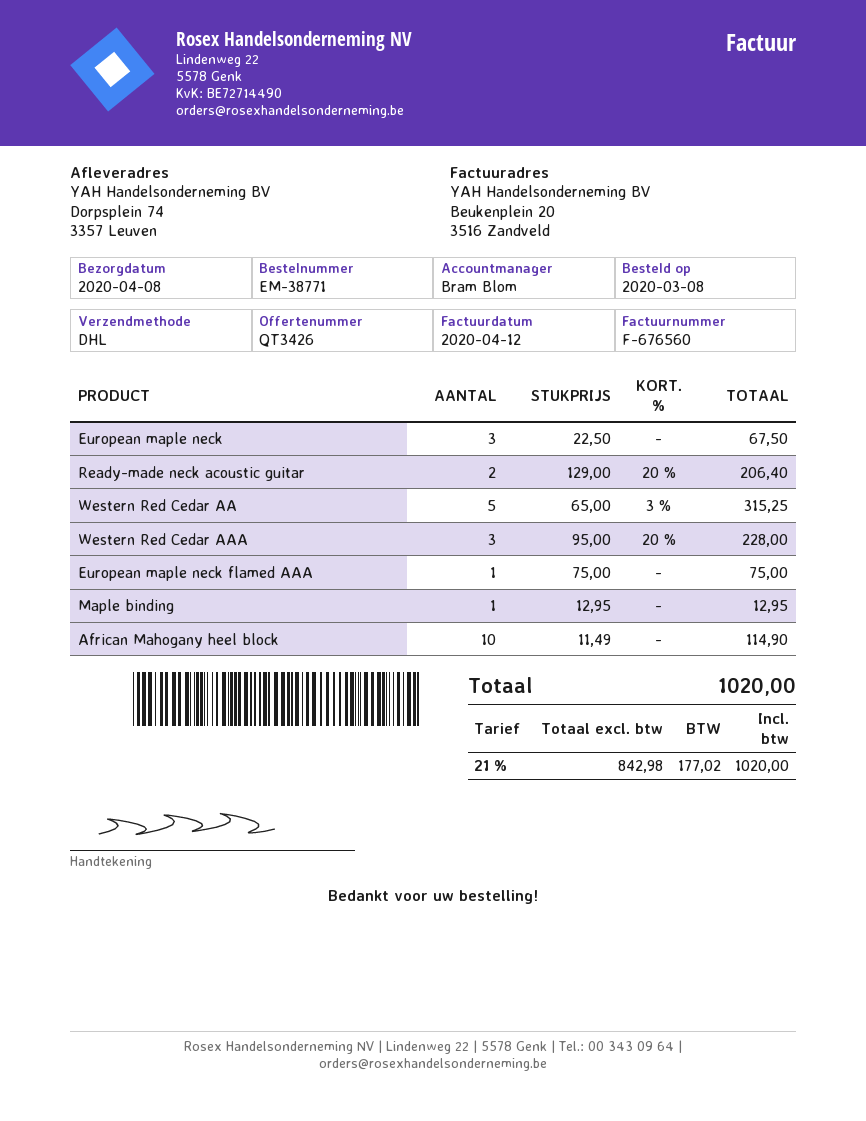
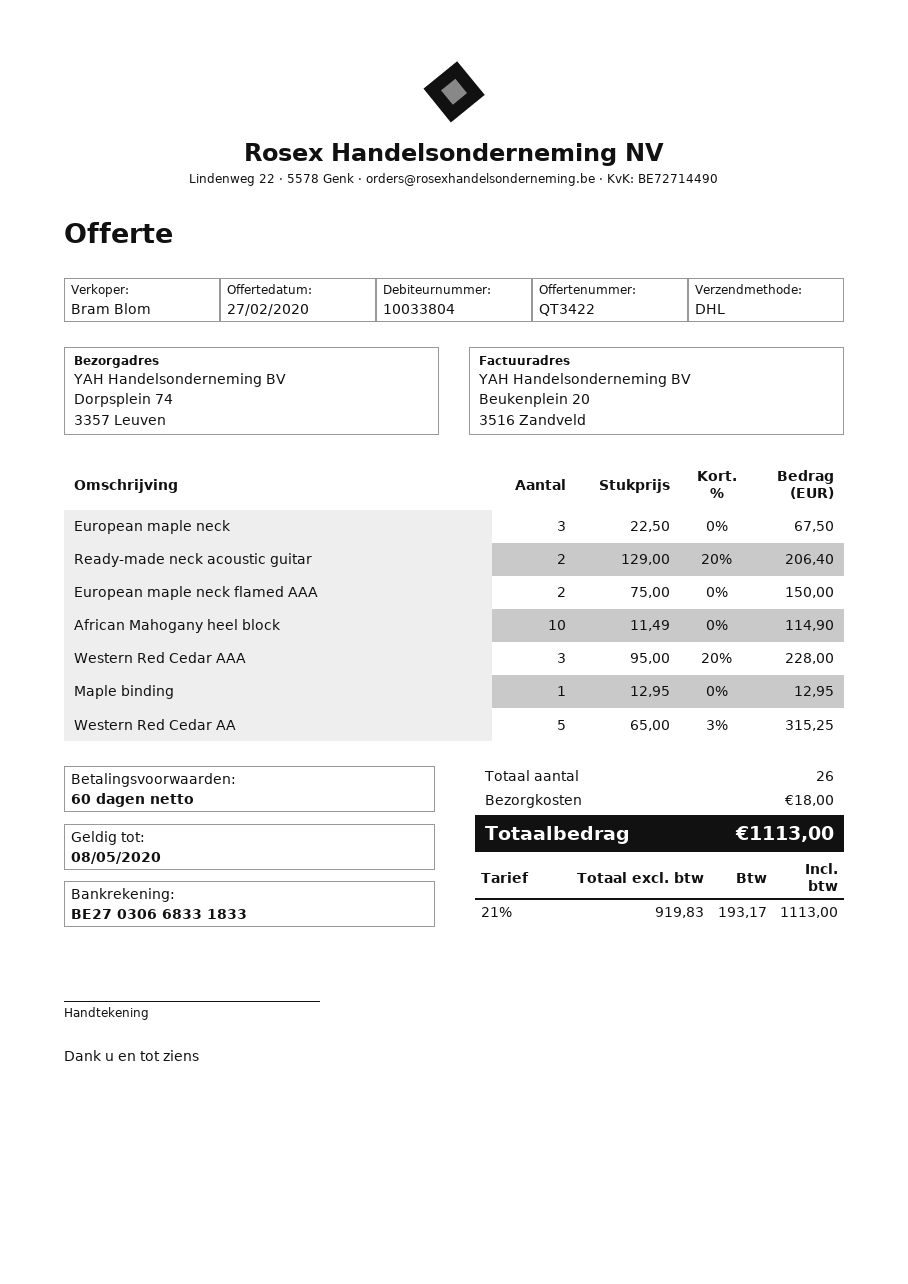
quote number: QT3426 -> QT3422
European maple neck flamed AAA: 1 x 75.00 = 75.00 -> 2 x 75.00 = 150.00
shipping: none -> 18.00
net: 842.98 -> 919.83
tax: 21% = 177.02 -> 21% = 193.17
total: 1020.00 -> 1113.00

